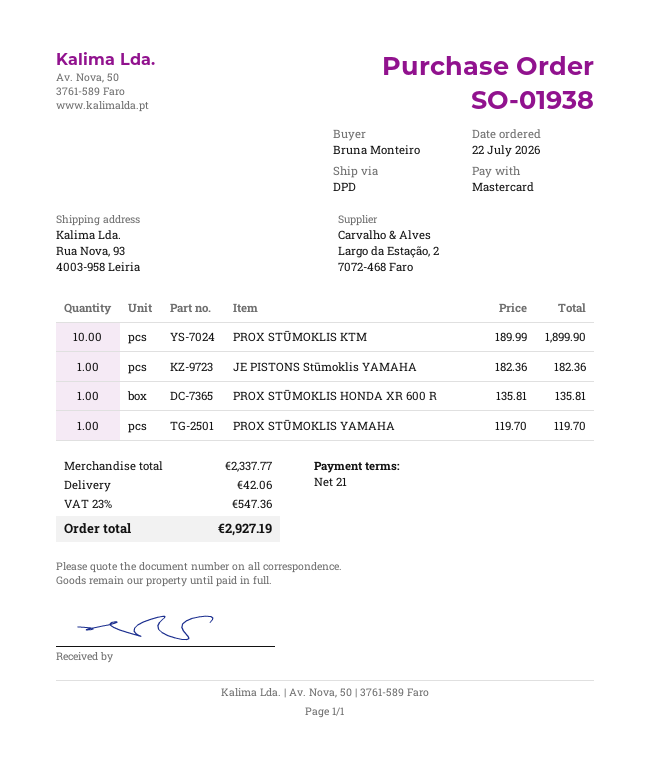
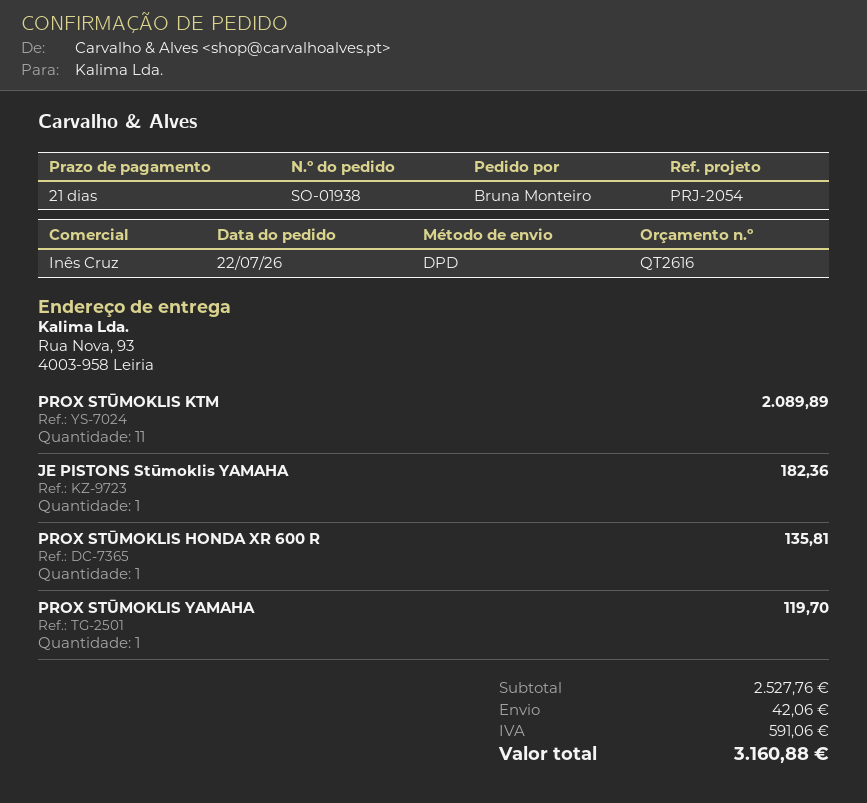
PROX STŪMOKLIS KTM: 10 for 1899.90 -> 11 for 2089.89
subtotal: 2337.77 -> 2527.76
tax: 547.36 -> 591.06
total: 2927.19 -> 3160.88

